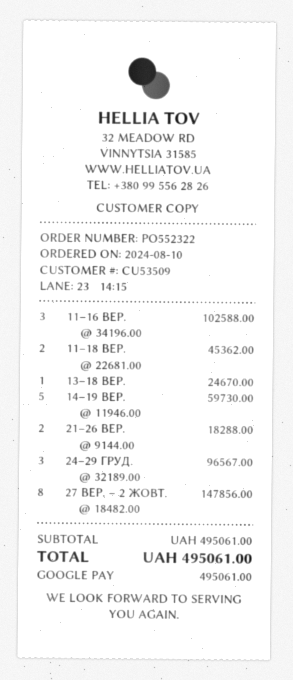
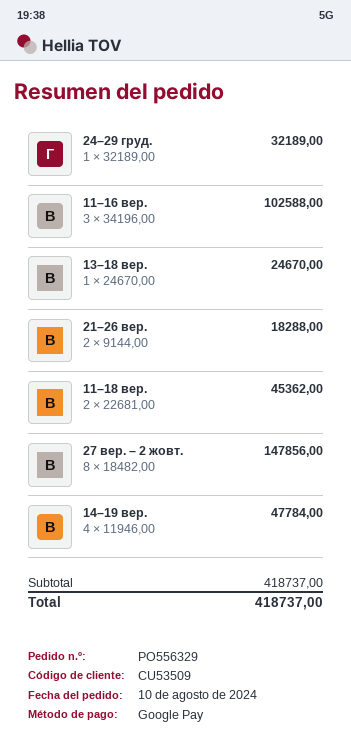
order number: PO552322 -> PO556329
14–19 ВЕР.: 5 x 11946.00 = 59730.00 -> 4 x 11946.00 = 47784.00
24–29 ГРУД.: 3 x 32189.00 = 96567.00 -> 1 x 32189.00 = 32189.00
subtotal: 495061.00 -> 418737.00
total: 495061.00 -> 418737.00

